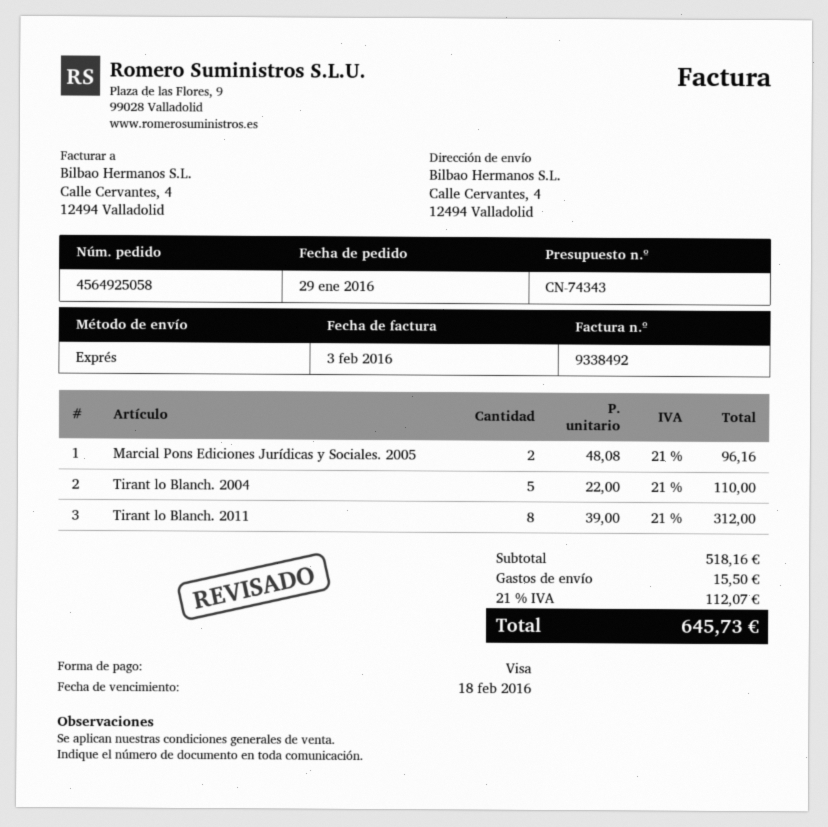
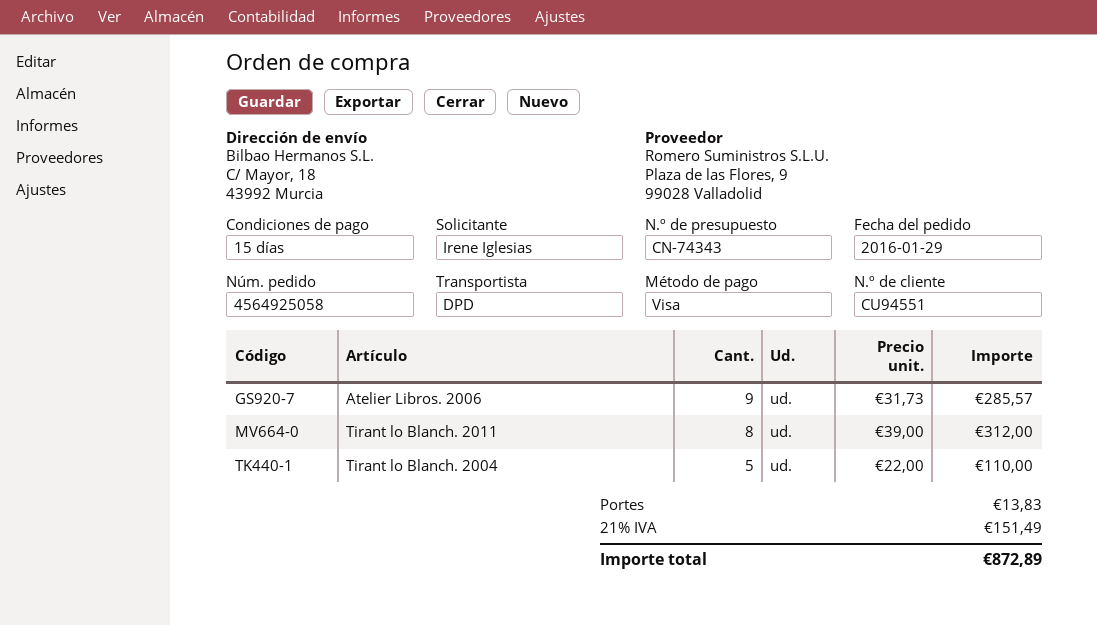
shipping method: express -> DPD
ship to: Calle Cervantes, 4, 12494 Valladolid -> C/ Mayor, 18, 43992 Murcia
Marcial Pons Ediciones Jurídicas y Sociales. 2005: 2 x 48.08 = 96.16 -> none
Atelier Libros. 2006: none -> 9 x 31.73 = 285.57
shipping: 15.50 -> 13.83
tax: 21% = 112.07 -> 21% = 151.49
total: 645.73 -> 872.89

